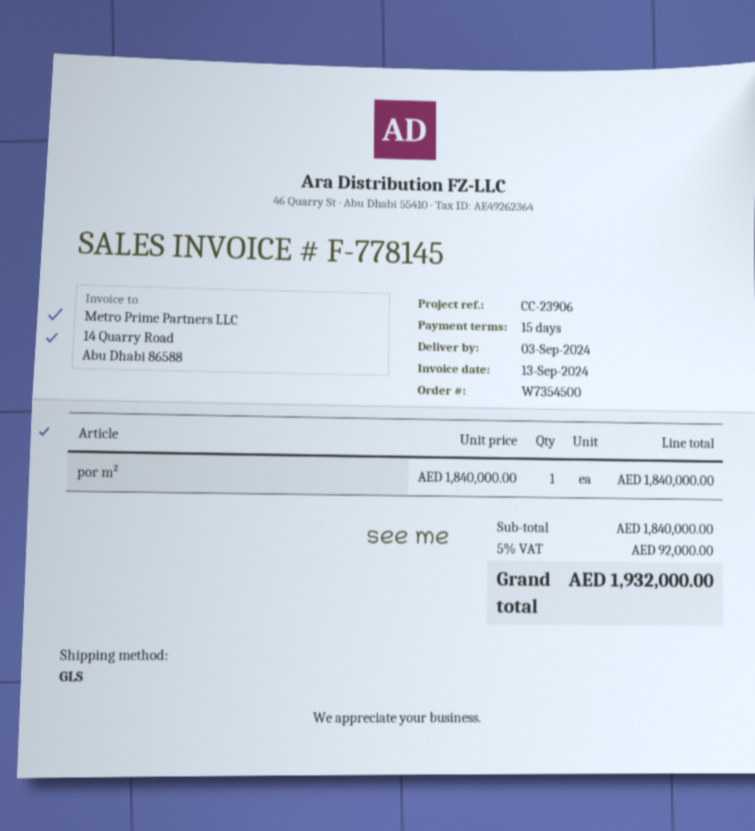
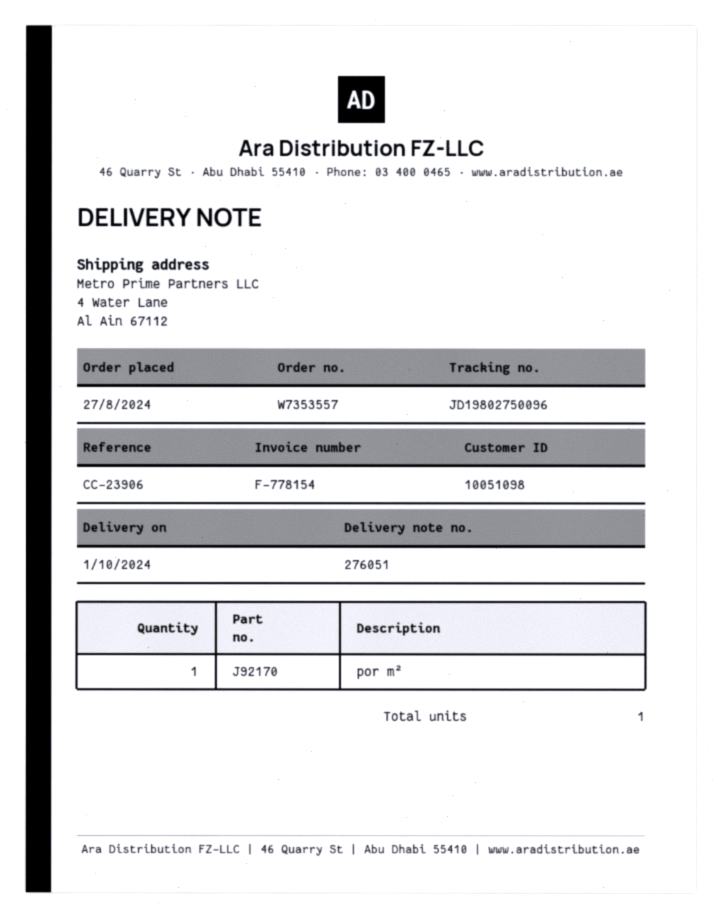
order number: W7354500 -> W7353557
delivery date: 2024-09-03 -> 2024-10-01
invoice number: F-778145 -> F-778154

